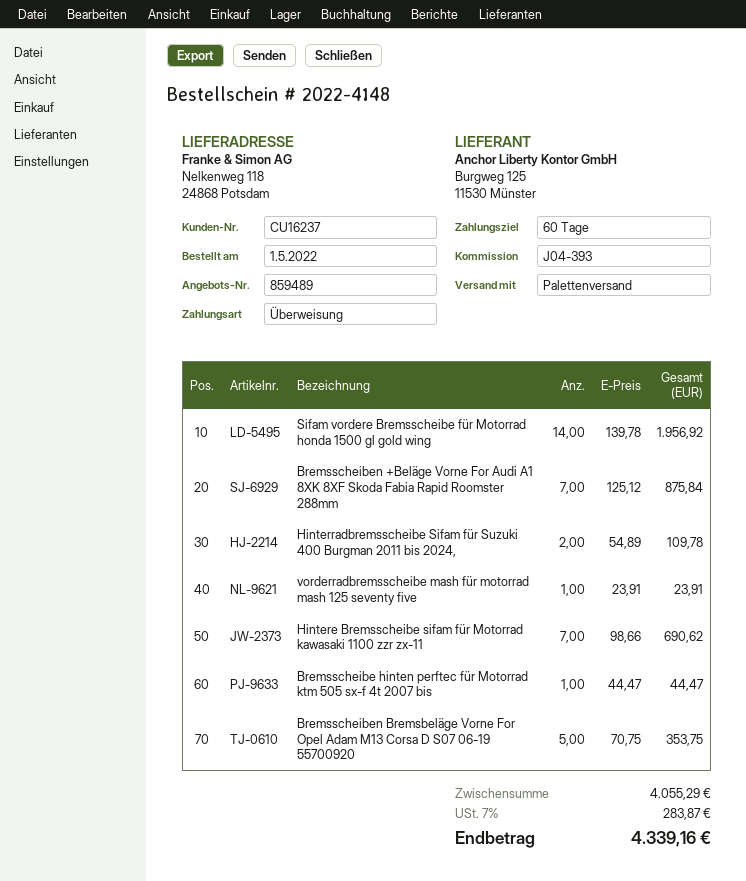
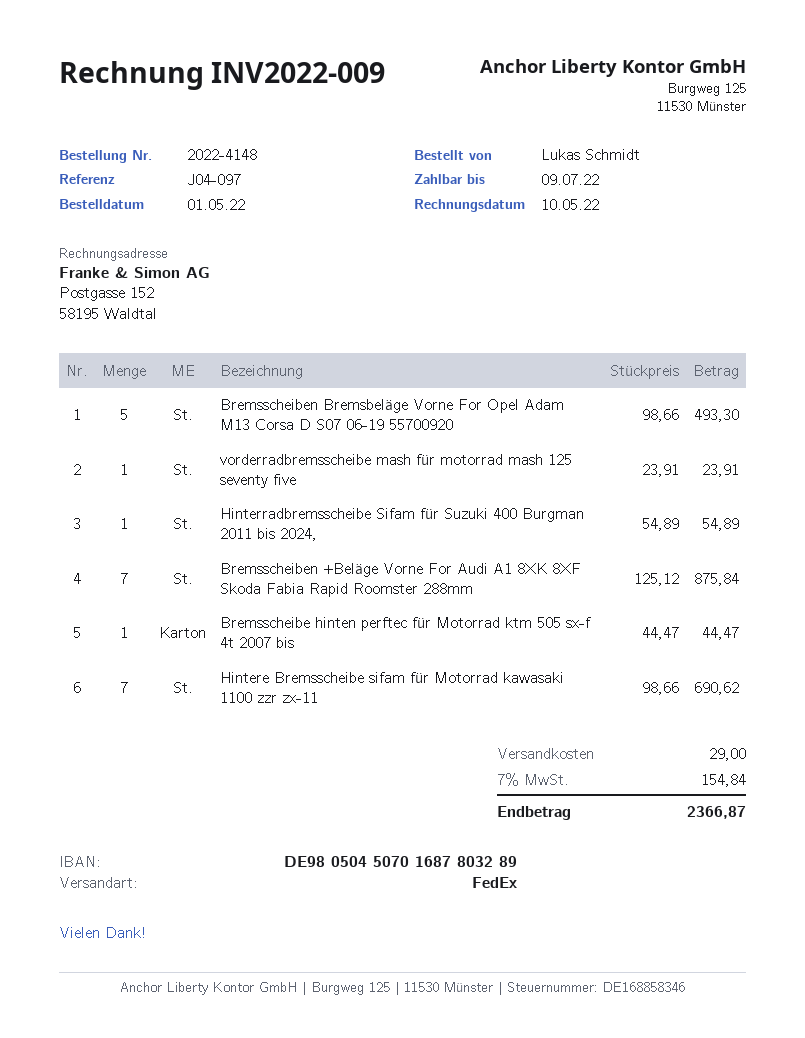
reference: J04-393 -> J04-097
shipping method: pallet freight -> FedEx
Sifam vordere Bremsscheibe für Motorrad honda 1500 gl gold wing: 14 x 139.78 = 1956.92 -> none
Hinterradbremsscheibe Sifam für Suzuki 400 Burgman 2011 bis 2024,: 2 x 54.89 = 109.78 -> 1 x 54.89 = 54.89
Bremsscheiben Bremsbeläge Vorne For Opel Adam M13 Corsa D S07 06-19 55700920: 5 x 70.75 = 353.75 -> 5 x 98.66 = 493.30
shipping: none -> 29.00
tax: 7% = 283.87 -> 7% = 154.84
total: 4339.16 -> 2366.87

